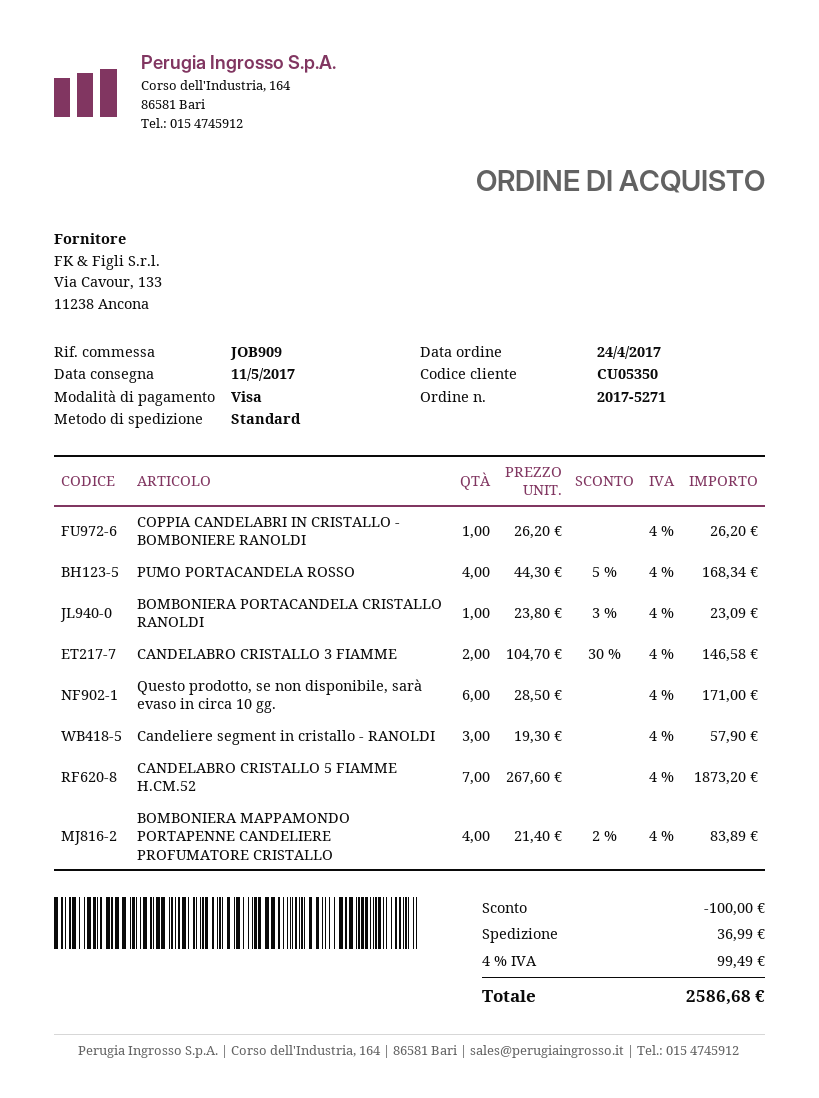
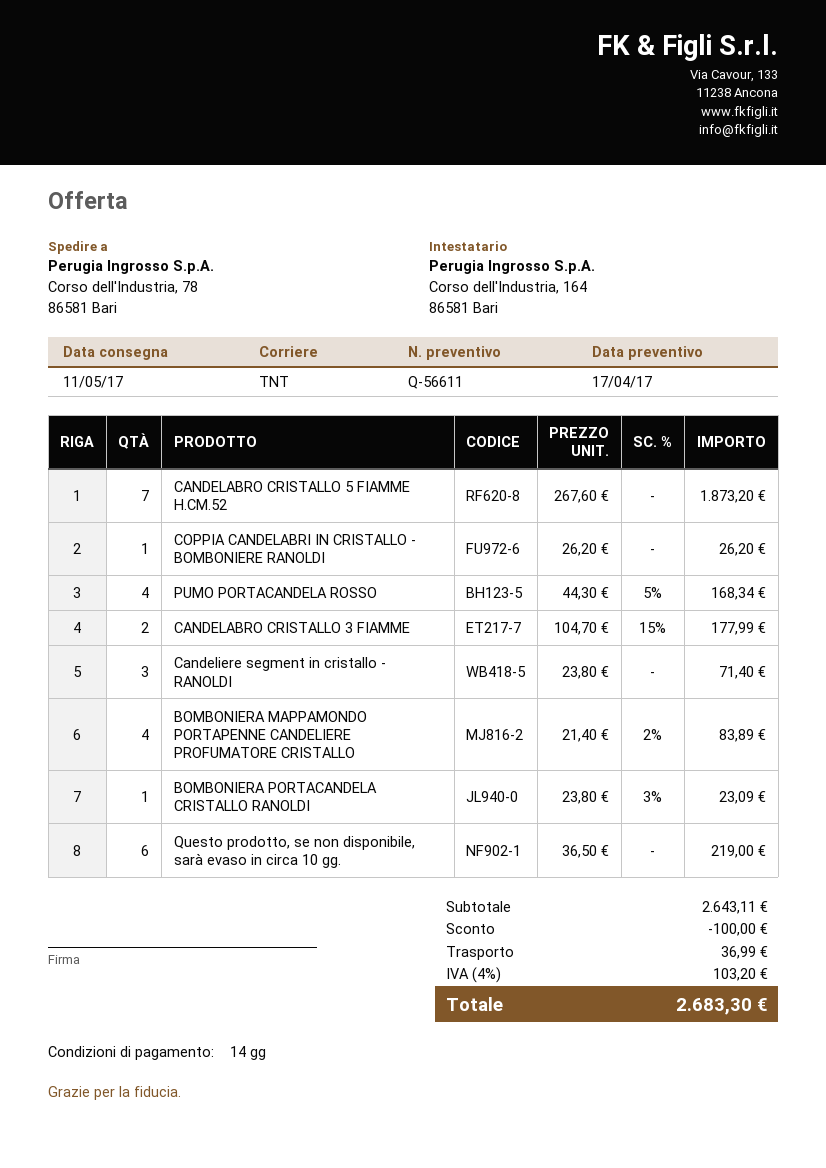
shipping method: standard -> TNT
CANDELABRO CRISTALLO 3 FIAMME: 2 x 104.70 - 30% = 146.58 -> 2 x 104.70 - 15% = 177.99
Questo prodotto, se non disponibile, sarà evaso in circa 10 gg.: 6 x 28.50 = 171.00 -> 6 x 36.50 = 219.00
Candeliere segment in cristallo - RANOLDI: 3 x 19.30 = 57.90 -> 3 x 23.80 = 71.40
tax: 4% = 99.49 -> 4% = 103.20
total: 2586.68 -> 2683.30

